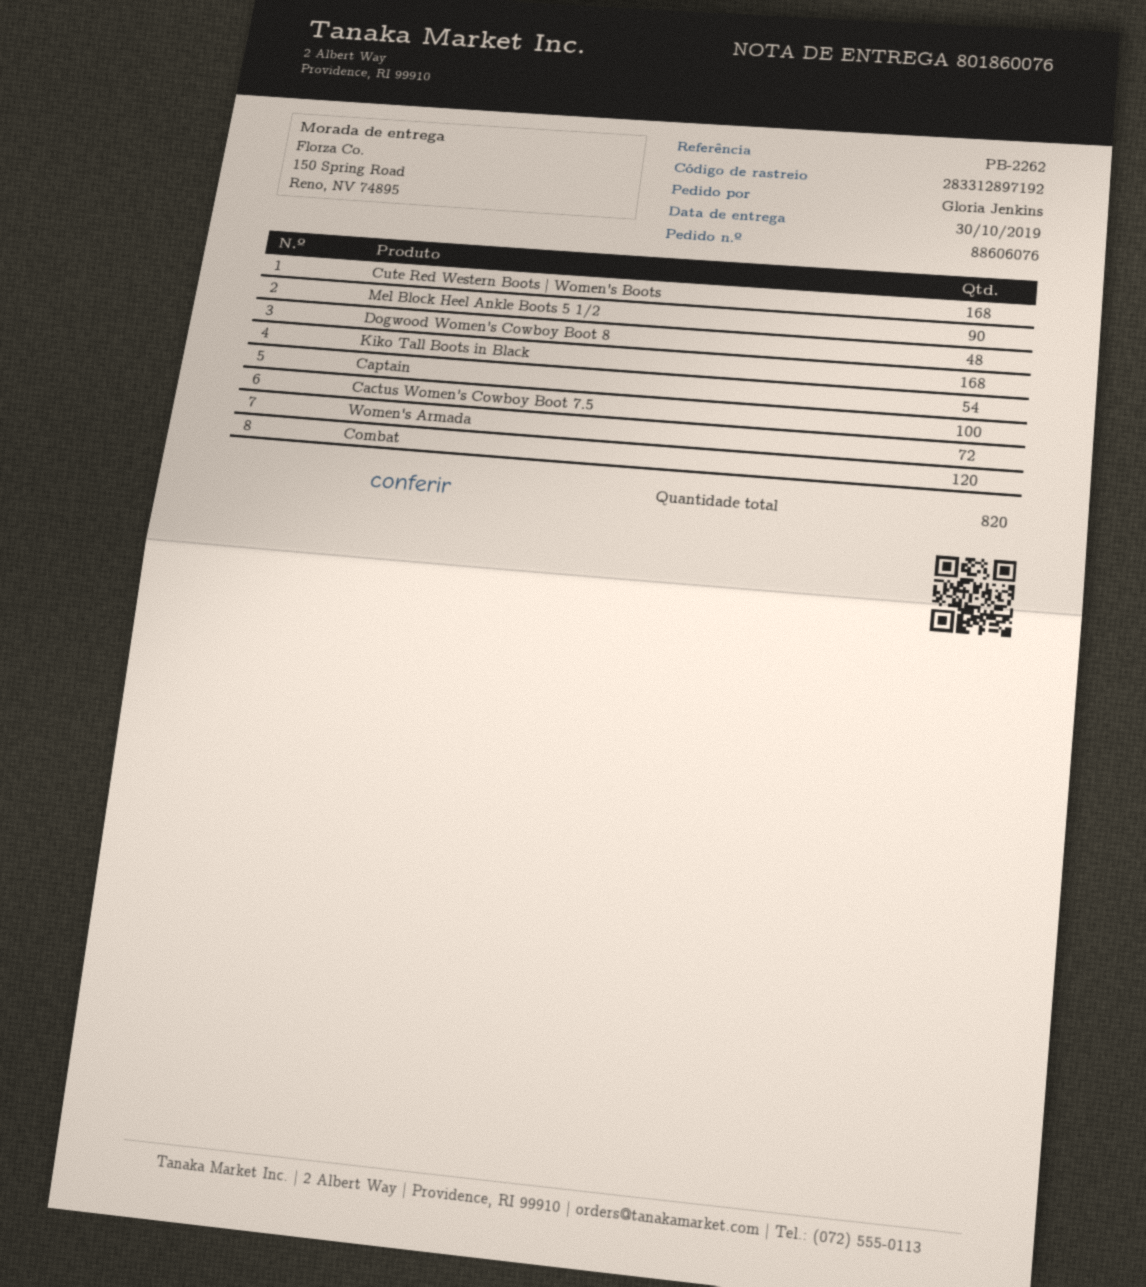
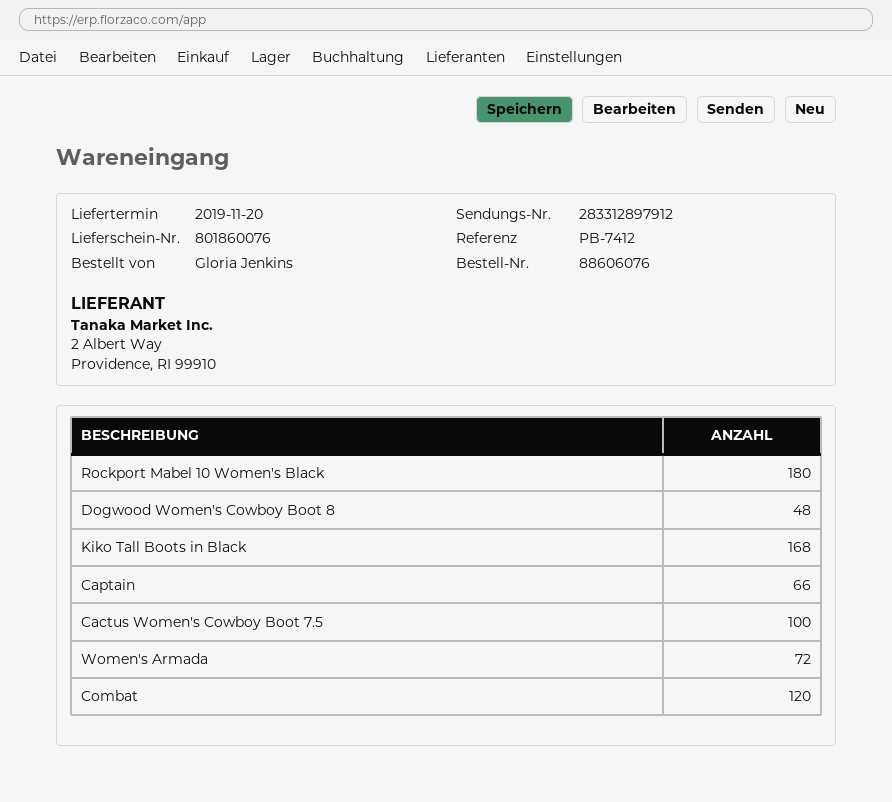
delivery date: 2019-10-30 -> 2019-11-20
reference: PB-2262 -> PB-7412
tracking number: 283312897192 -> 283312897912
Cute Red Western Boots | Women's Boots: 168 -> none
Mel Block Heel Ankle Boots 5 1/2: 90 -> none
Captain: 54 -> 66
Rockport Mabel 10 Women's Black: none -> 180

